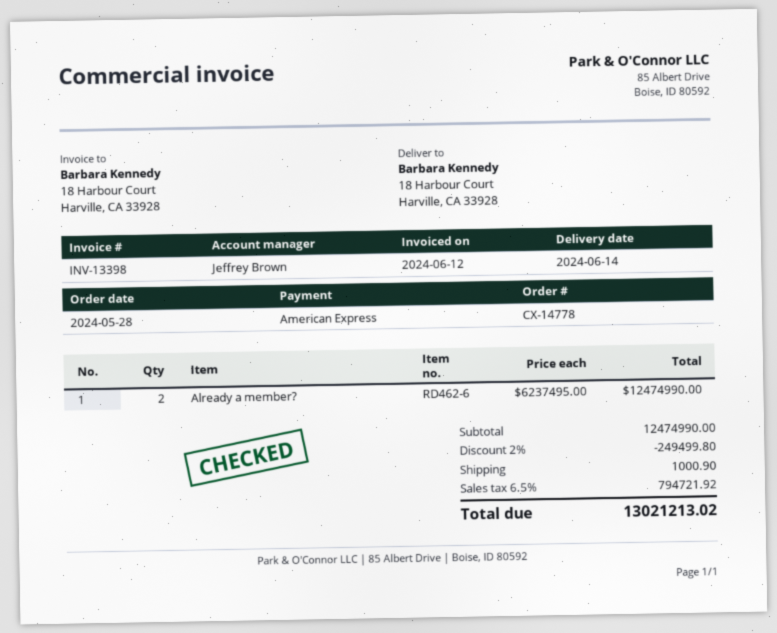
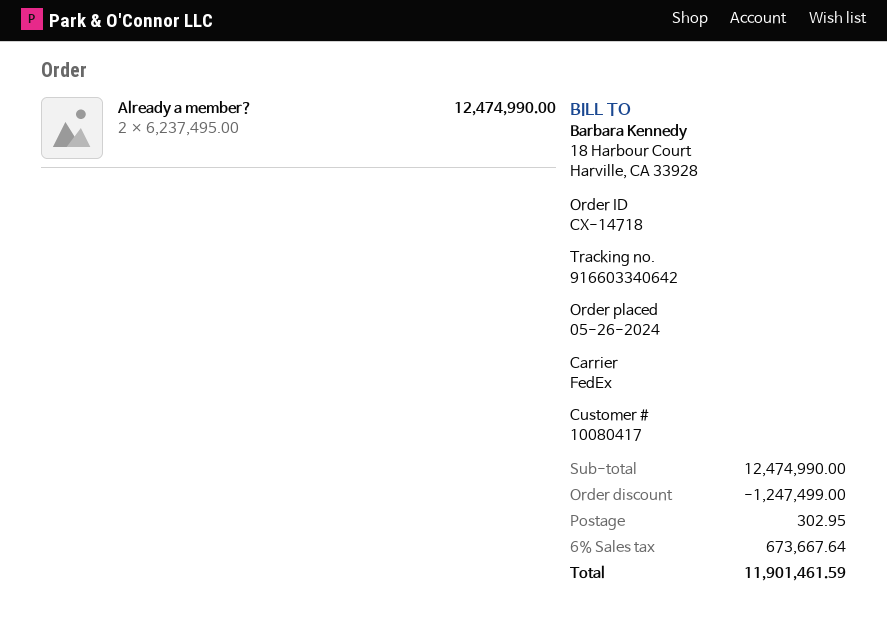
order number: CX-14778 -> CX-14718
order date: 2024-05-28 -> 2024-05-26
discount: 249499.80 -> 1247499.00
shipping: 1000.90 -> 302.95
tax: 6.5% = 794721.92 -> 6% = 673667.64
total: 13021213.02 -> 11901461.59

